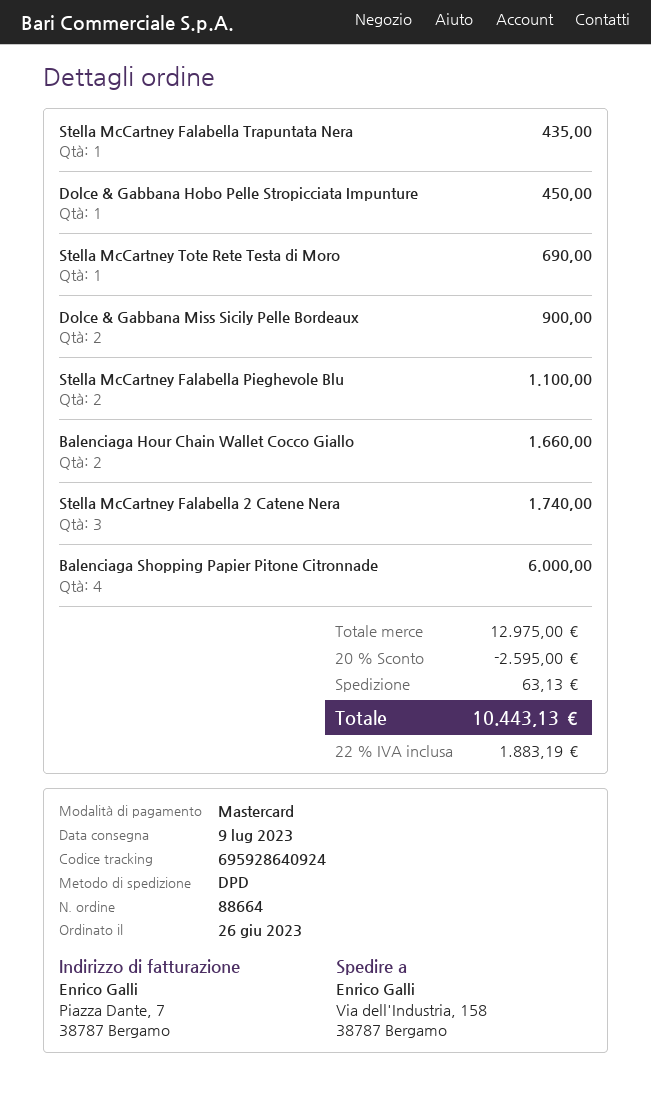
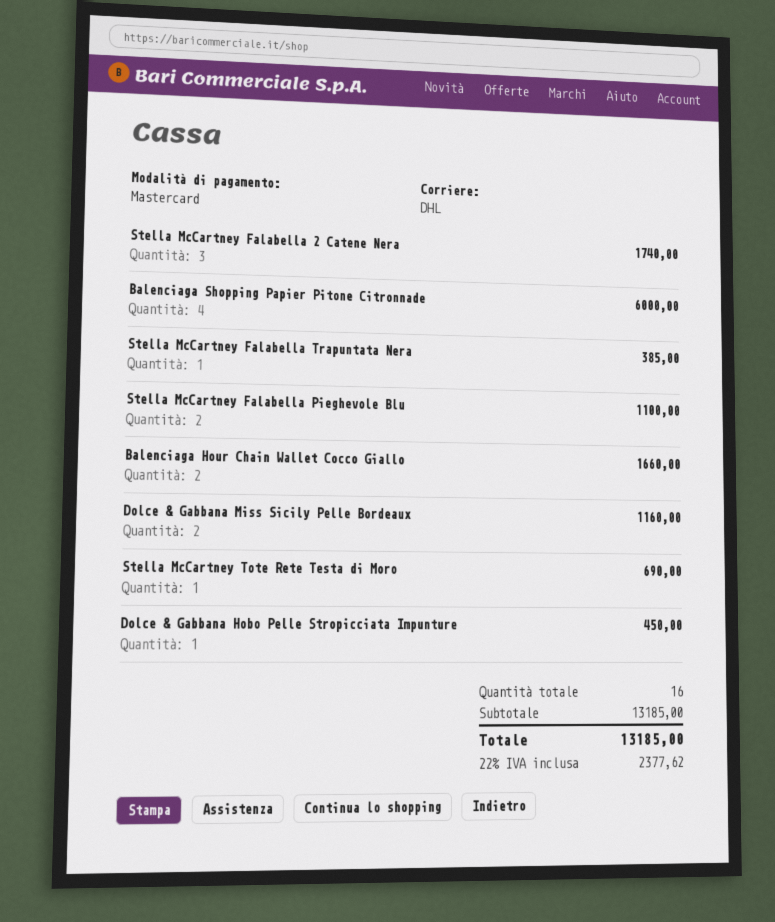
shipping method: DPD -> DHL
Stella McCartney Falabella Trapuntata Nera: 1 for 435.00 -> 1 for 385.00
Dolce & Gabbana Miss Sicily Pelle Bordeaux: 2 for 900.00 -> 2 for 1160.00
subtotal: 12975.00 -> 13185.00
discount: 20% = 2595.00 -> none
shipping: 63.13 -> none
tax: 22% = 1883.19 -> 22% = 2377.62
total: 10443.13 -> 13185.00

